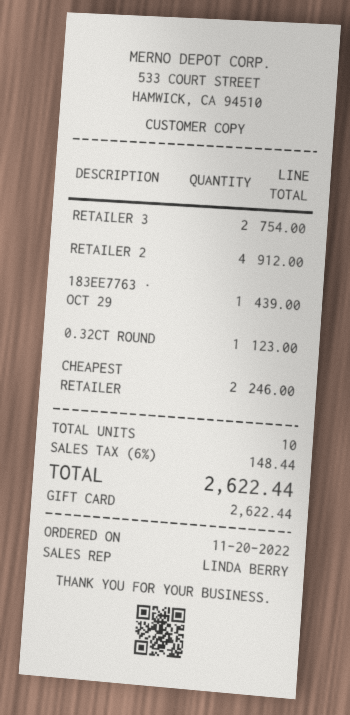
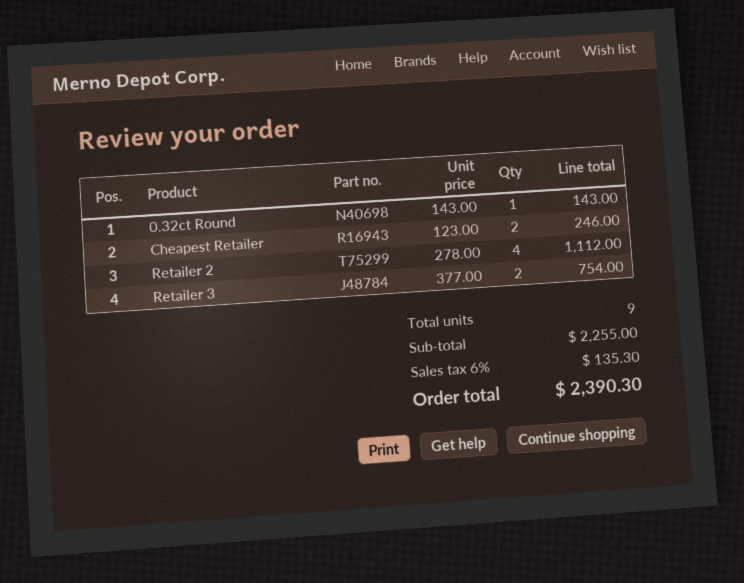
RETAILER 2: 4 for 912.00 -> 4 for 1112.00
183EE7763 · OCT 29: 1 for 439.00 -> none
0.32CT ROUND: 1 for 123.00 -> 1 for 143.00
total quantity: 10 -> 9
tax: 6% = 148.44 -> 6% = 135.30
total: 2622.44 -> 2390.30

